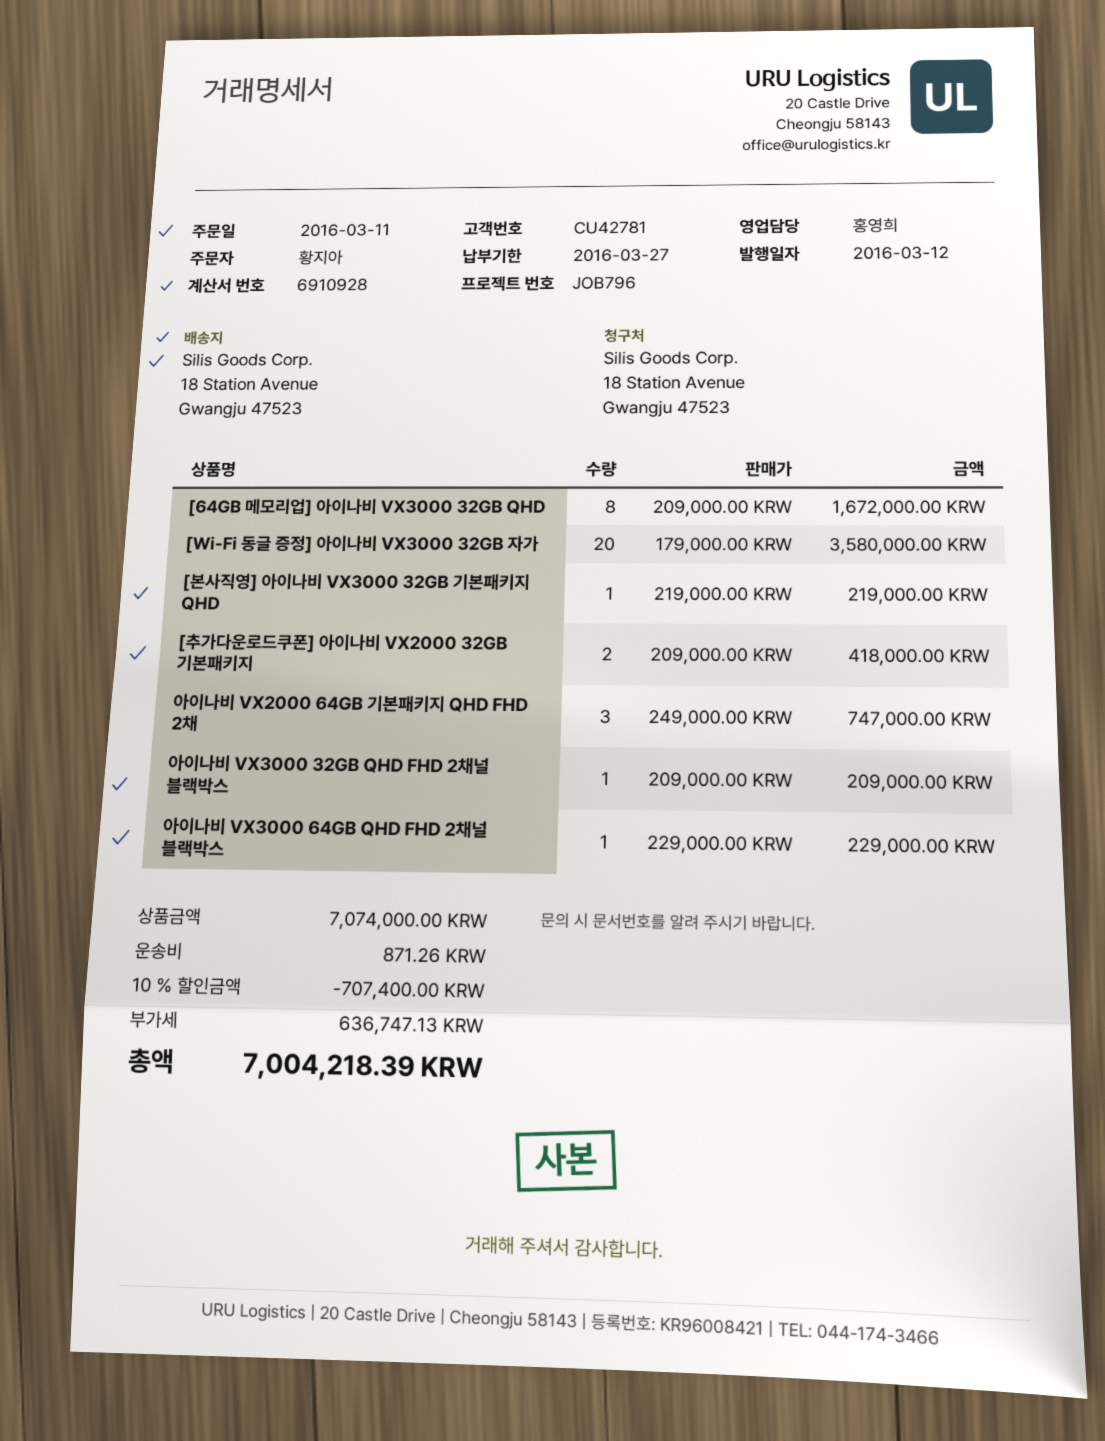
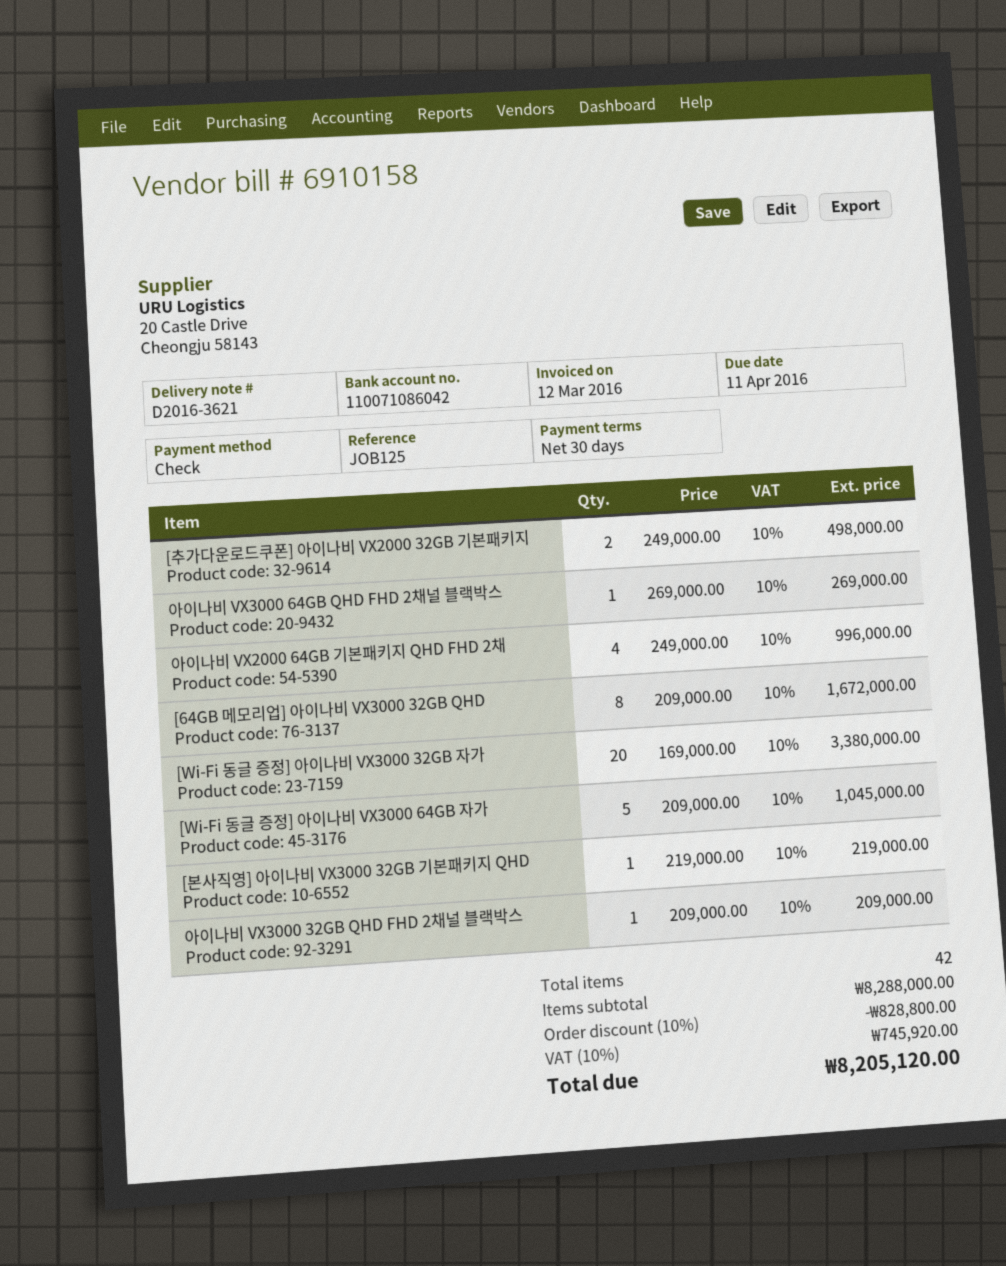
invoice number: 6910928 -> 6910158
due date: 2016-03-27 -> 2016-04-11
reference: JOB796 -> JOB125
[Wi-Fi 동글 증정] 아이나비 VX3000 32GB 자가: 20 x 179000.00 = 3580000.00 -> 20 x 169000.00 = 3380000.00
[추가다운로드쿠폰] 아이나비 VX2000 32GB 기본패키지: 2 x 209000.00 = 418000.00 -> 2 x 249000.00 = 498000.00
아이나비 VX2000 64GB 기본패키지 QHD FHD 2채: 3 x 249000.00 = 747000.00 -> 4 x 249000.00 = 996000.00
아이나비 VX3000 64GB QHD FHD 2채널 블랙박스: 1 x 229000.00 = 229000.00 -> 1 x 269000.00 = 269000.00
[Wi-Fi 동글 증정] 아이나비 VX3000 64GB 자가: none -> 5 x 209000.00 = 1045000.00
subtotal: 7074000.00 -> 8288000.00
discount: 10% = 707400.00 -> 10% = 828800.00
shipping: 871.26 -> none
tax: 636747.13 -> 745920.00
total: 7004218.39 -> 8205120.00

